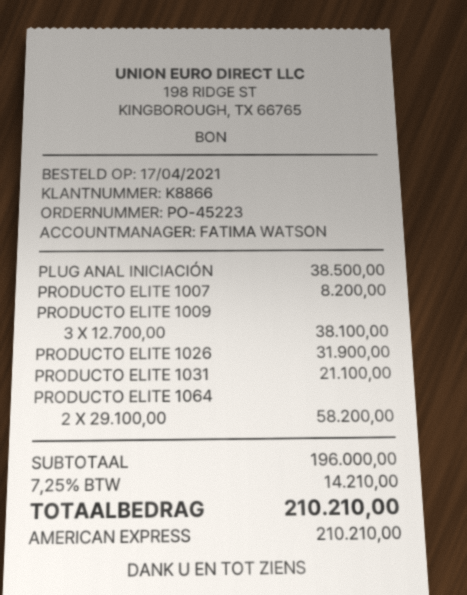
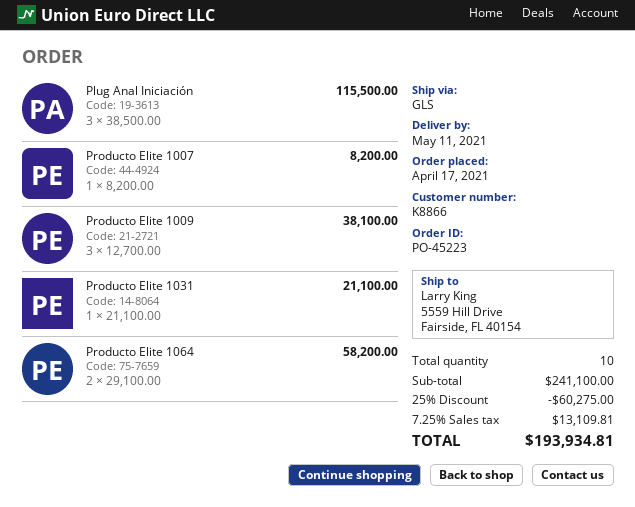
PLUG ANAL INICIACIÓN: 1 x 38500.00 = 38500.00 -> 3 x 38500.00 = 115500.00
PRODUCTO ELITE 1026: 1 x 31900.00 = 31900.00 -> none
subtotal: 196000.00 -> 241100.00
discount: none -> 25% = 60275.00
tax: 7.25% = 14210.00 -> 7.25% = 13109.81
total: 210210.00 -> 193934.81

